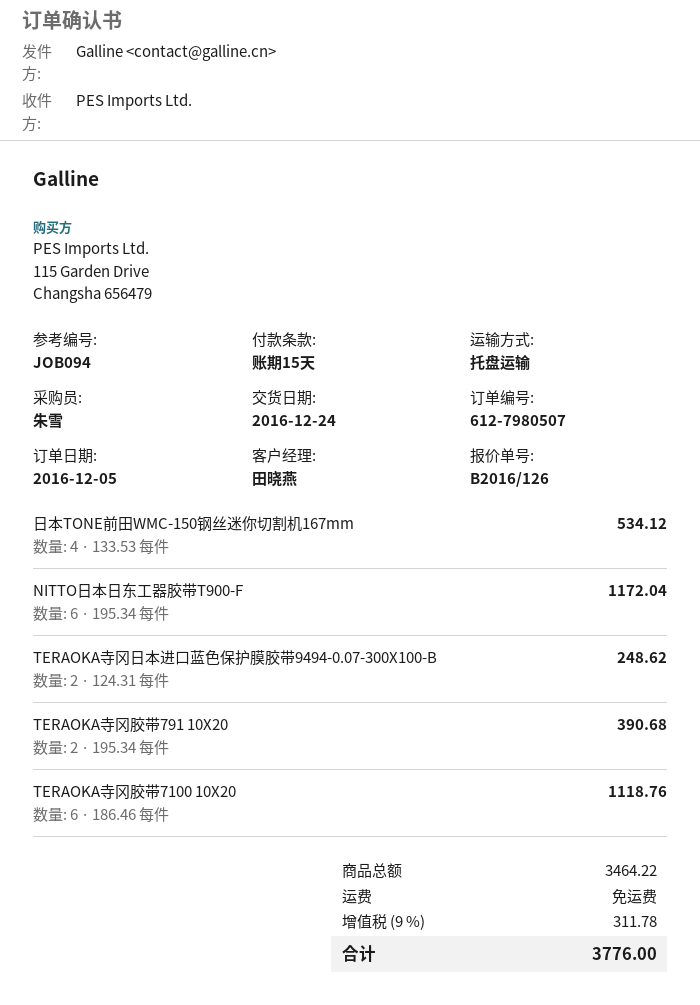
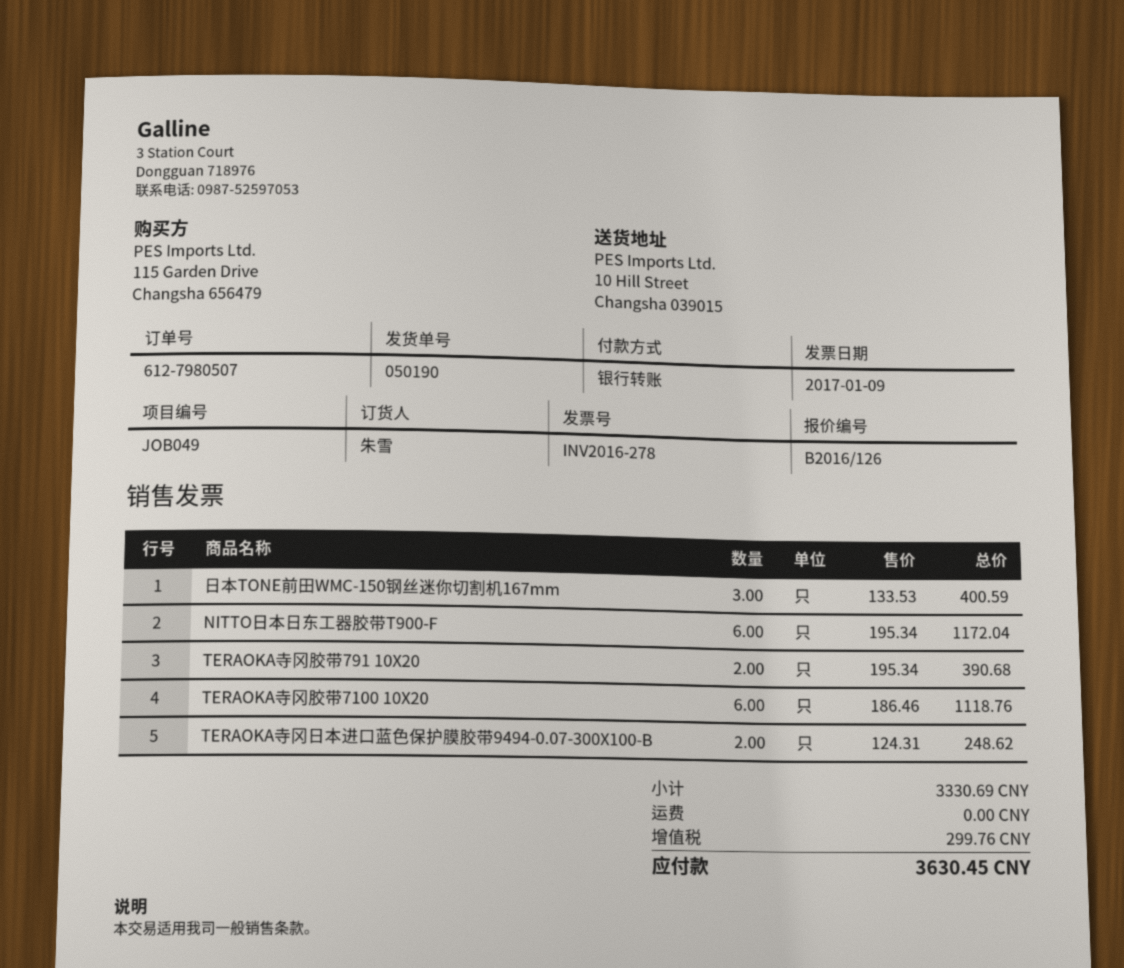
reference: JOB094 -> JOB049
日本TONE前田WMC-150钢丝迷你切割机167mm: 4 x 133.53 = 534.12 -> 3 x 133.53 = 400.59
subtotal: 3464.22 -> 3330.69
tax: 311.78 -> 299.76
total: 3776.00 -> 3630.45

